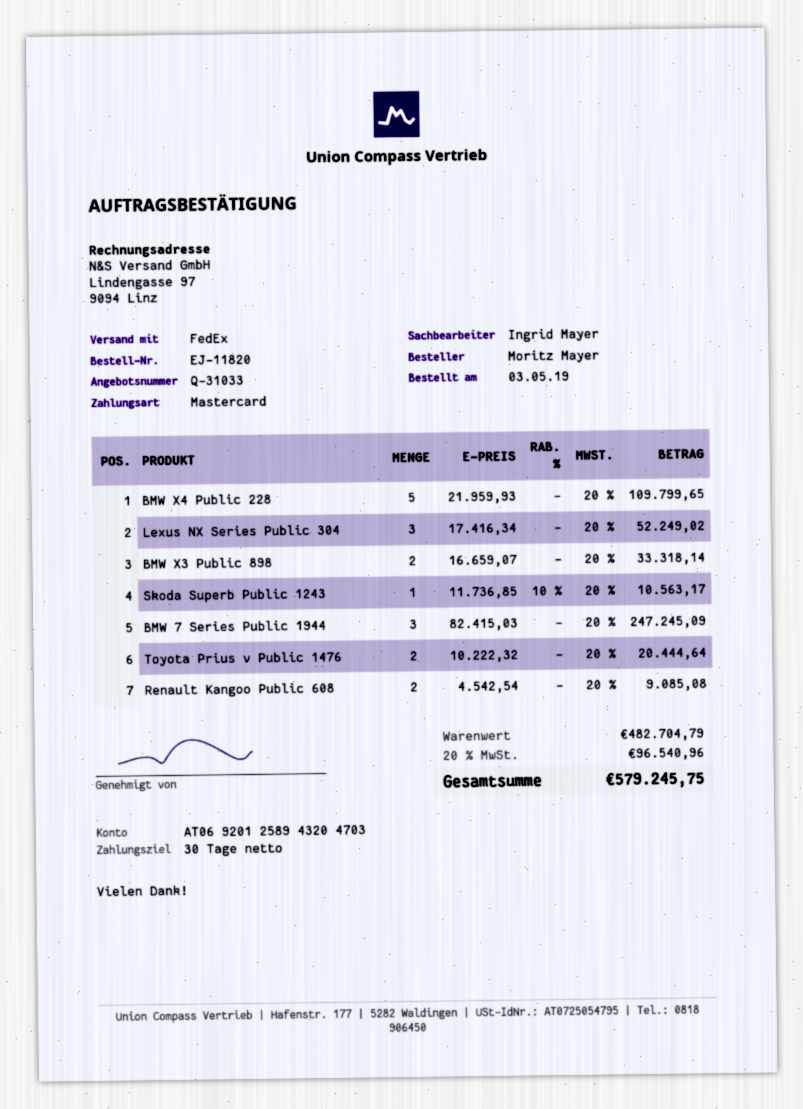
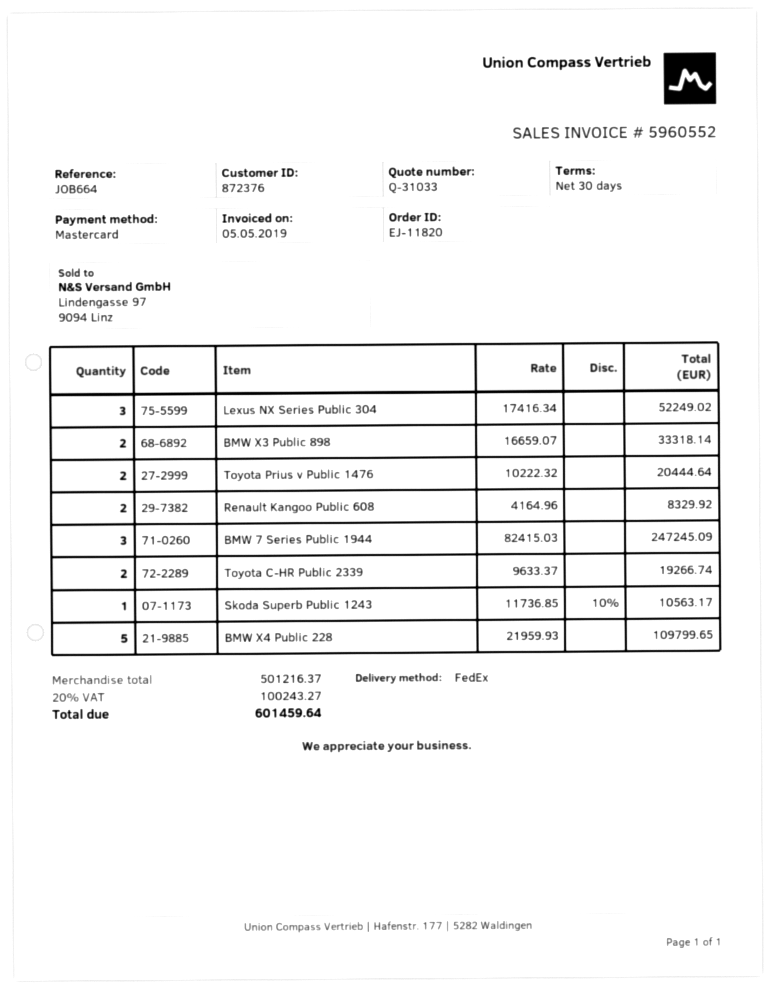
Renault Kangoo Public 608: 2 x 4542.54 = 9085.08 -> 2 x 4164.96 = 8329.92
Toyota C-HR Public 2339: none -> 2 x 9633.37 = 19266.74
subtotal: 482704.79 -> 501216.37
tax: 20% = 96540.96 -> 20% = 100243.27
total: 579245.75 -> 601459.64

